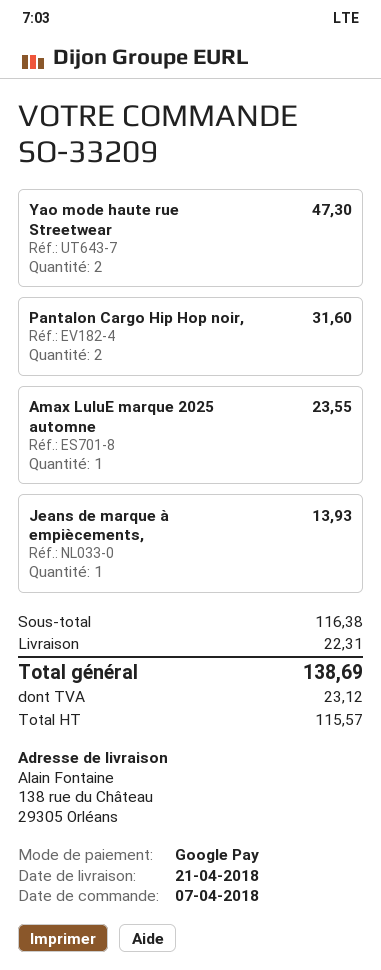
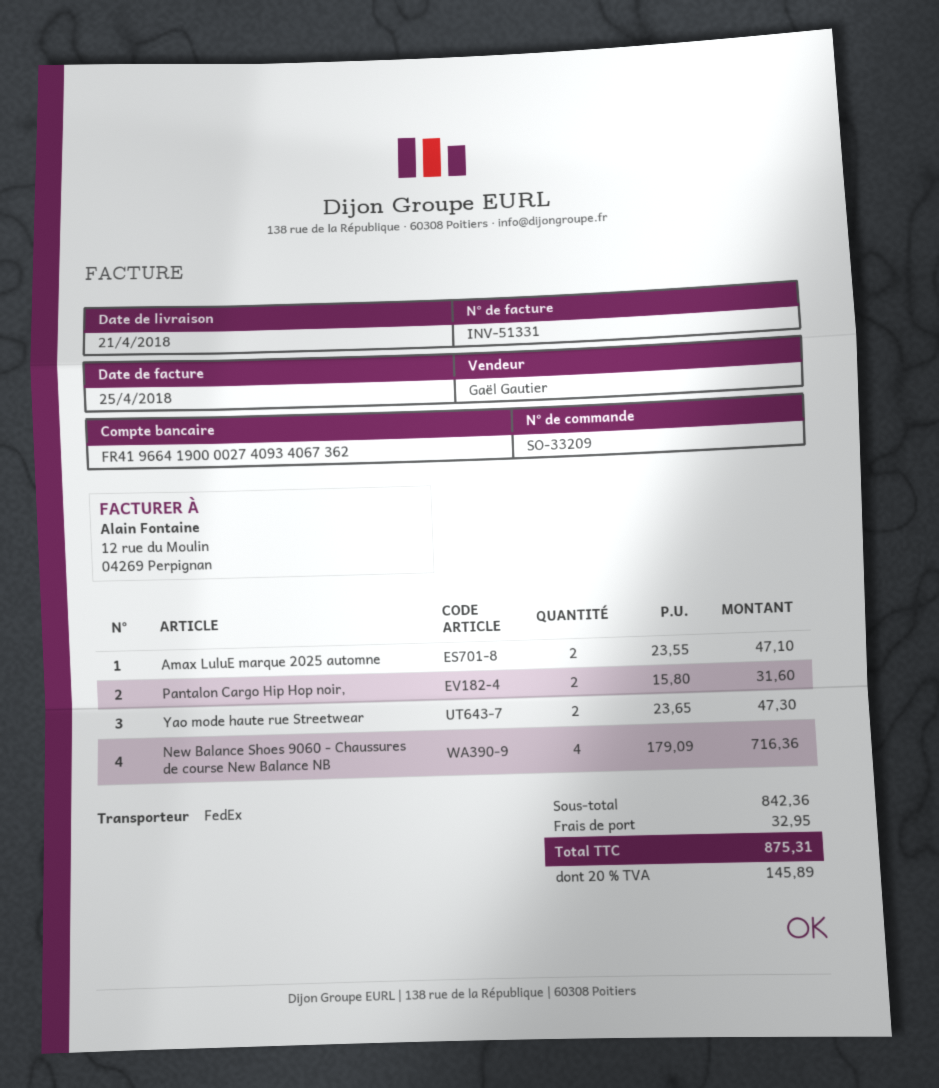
Amax LuluE marque 2025 automne: 1 for 23.55 -> 2 for 47.10
Jeans de marque à empiècements,: 1 for 13.93 -> none
New Balance Shoes 9060 - Chaussures de course New Balance NB: none -> 4 for 716.36
subtotal: 116.38 -> 842.36
shipping: 22.31 -> 32.95
tax: 23.12 -> 145.89
total: 138.69 -> 875.31

